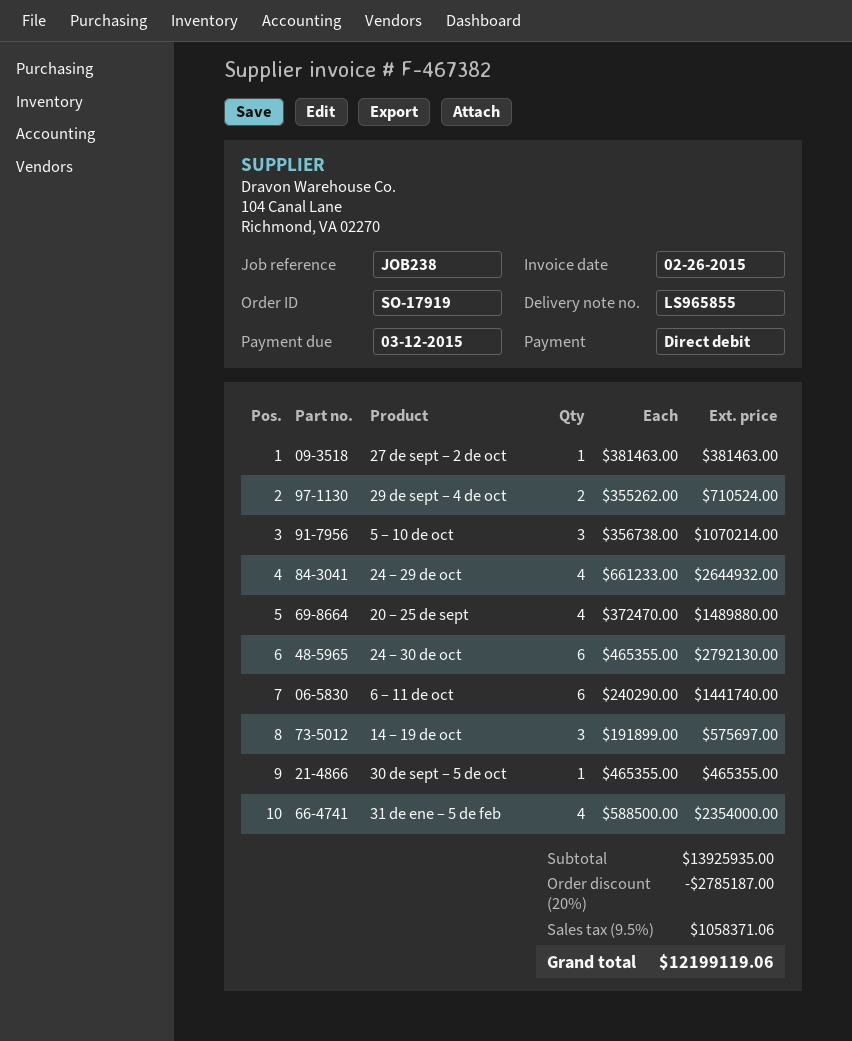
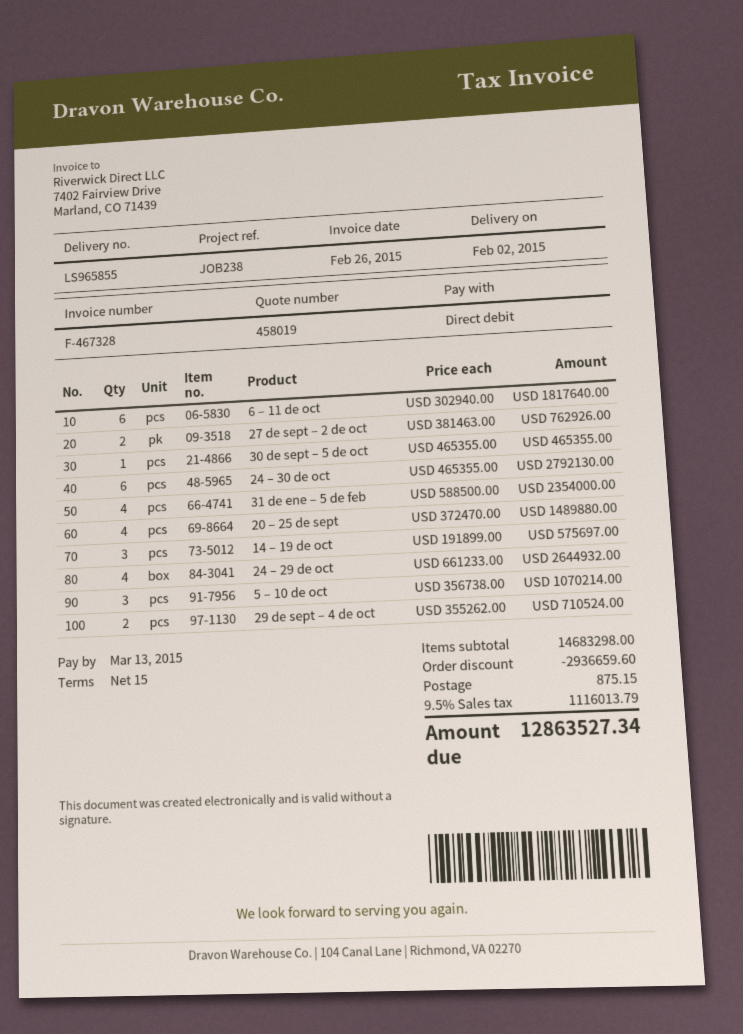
invoice number: F-467382 -> F-467328
due date: 2015-03-12 -> 2015-03-13
27 de sept – 2 de oct: 1 x 381463.00 = 381463.00 -> 2 x 381463.00 = 762926.00
6 – 11 de oct: 6 x 240290.00 = 1441740.00 -> 6 x 302940.00 = 1817640.00
subtotal: 13925935.00 -> 14683298.00
discount: 2785187.00 -> 2936659.60
shipping: none -> 875.15
tax: 9.5% = 1058371.06 -> 9.5% = 1116013.79
total: 12199119.06 -> 12863527.34

